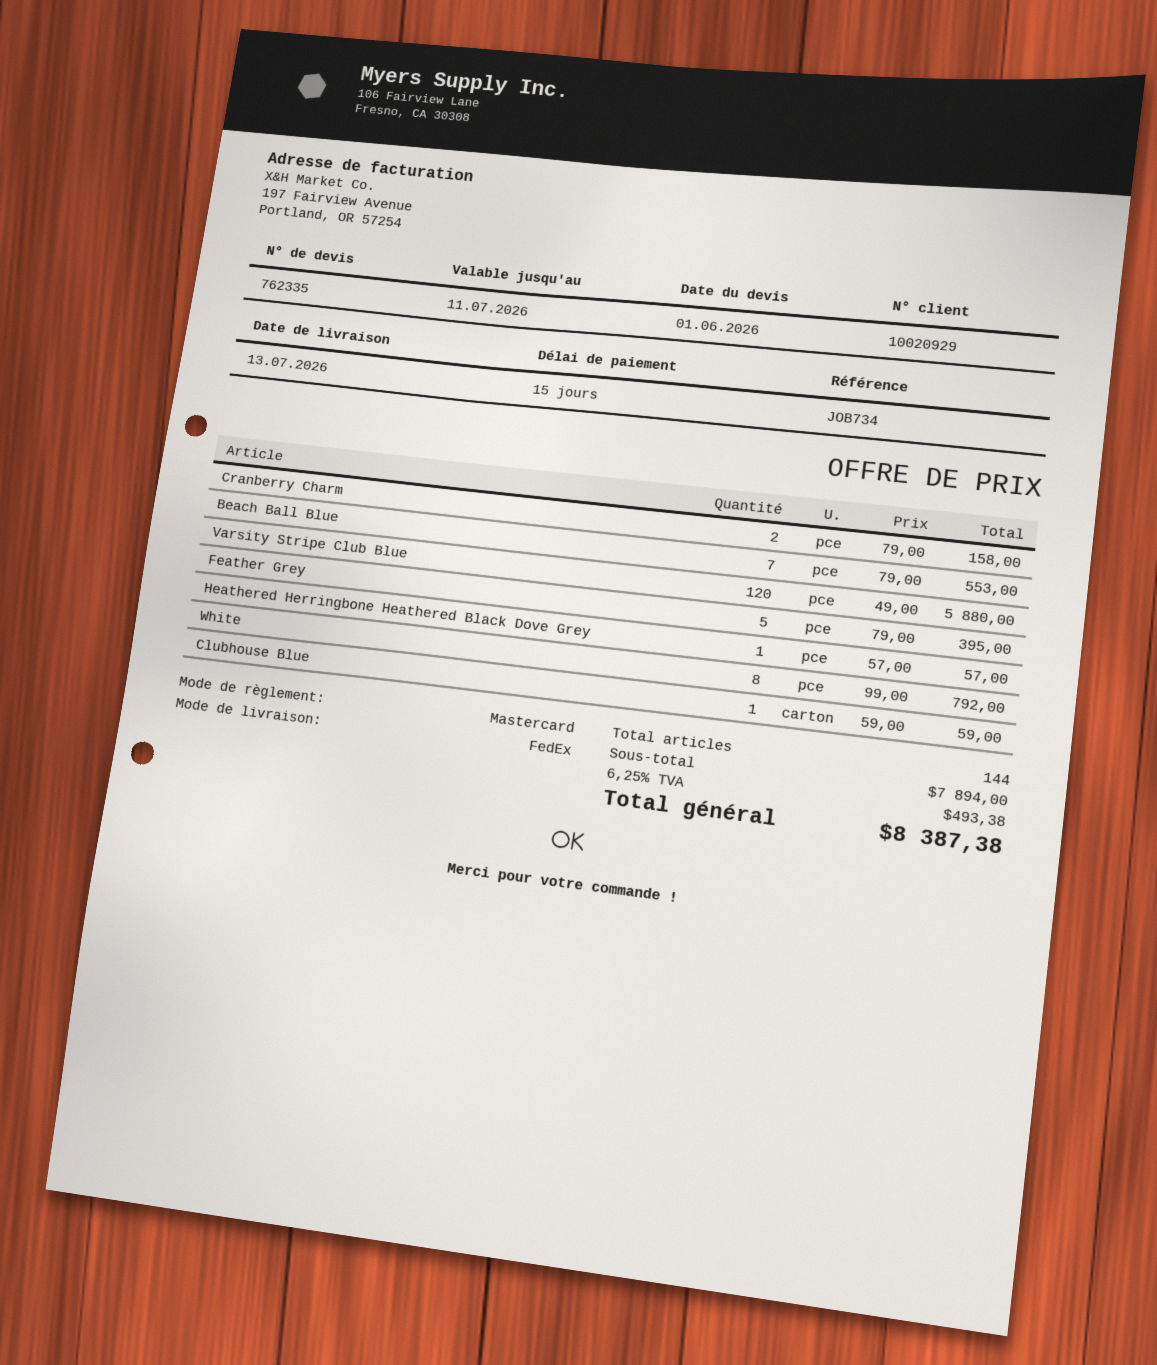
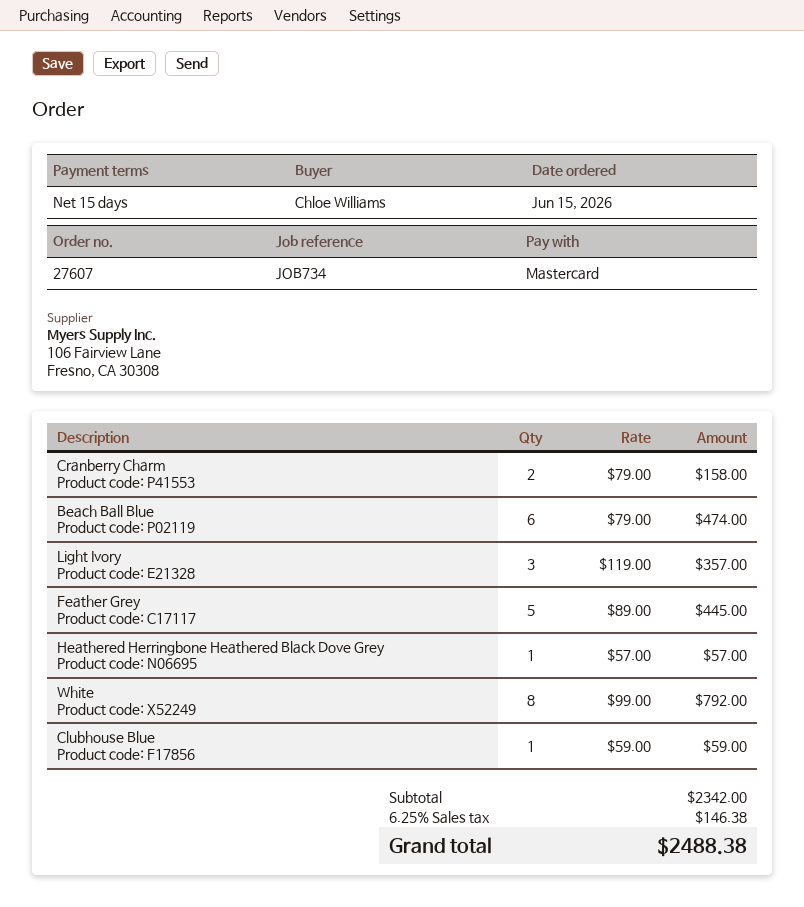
Beach Ball Blue: 7 x 79.00 = 553.00 -> 6 x 79.00 = 474.00
Varsity Stripe Club Blue: 120 x 49.00 = 5880.00 -> none
Feather Grey: 5 x 79.00 = 395.00 -> 5 x 89.00 = 445.00
Light Ivory: none -> 3 x 119.00 = 357.00
subtotal: 7894.00 -> 2342.00
tax: 6.25% = 493.38 -> 6.25% = 146.38
total: 8387.38 -> 2488.38

